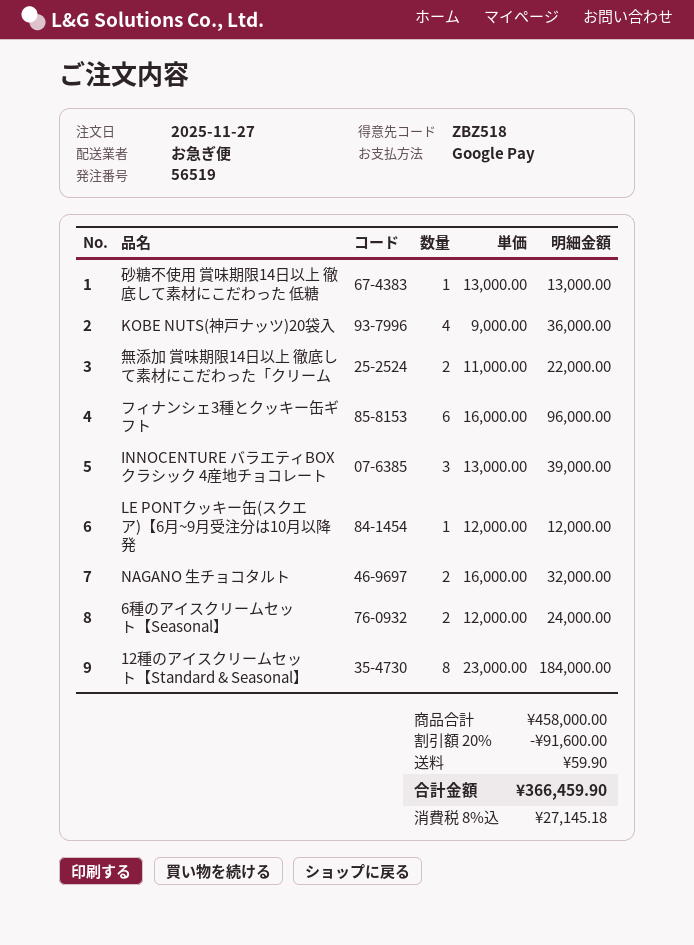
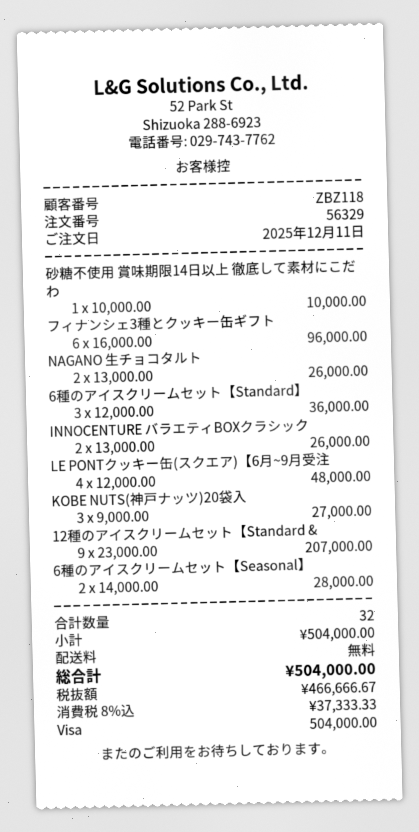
order number: 56519 -> 56329
order date: 2025-11-27 -> 2025-12-11
customer number: ZBZ518 -> ZBZ118
payment method: Google Pay -> Visa
砂糖不使用 賞味期限14日以上 徹底して素材にこだわった 低糖: 1 x 13000.00 = 13000.00 -> 1 x 10000.00 = 10000.00
KOBE NUTS(神戸ナッツ)20袋入: 4 x 9000.00 = 36000.00 -> 3 x 9000.00 = 27000.00
無添加 賞味期限14日以上 徹底して素材にこだわった「クリーム: 2 x 11000.00 = 22000.00 -> none
INNOCENTURE バラエティBOXクラシック 4産地チョコレート: 3 x 13000.00 = 39000.00 -> 2 x 13000.00 = 26000.00
LE PONTクッキー缶(スクエア)【6月~9月受注分は10月以降発: 1 x 12000.00 = 12000.00 -> 4 x 12000.00 = 48000.00
NAGANO 生チョコタルト: 2 x 16000.00 = 32000.00 -> 2 x 13000.00 = 26000.00
6種のアイスクリームセット【Seasonal】: 2 x 12000.00 = 24000.00 -> 2 x 14000.00 = 28000.00
12種のアイスクリームセット【Standard & Seasonal】: 8 x 23000.00 = 184000.00 -> 9 x 23000.00 = 207000.00
6種のアイスクリームセット【Standard】: none -> 3 x 12000.00 = 36000.00
subtotal: 458000.00 -> 504000.00
discount: 20% = 91600.00 -> none
shipping: 59.90 -> 0.00
tax: 8% = 27145.18 -> 8% = 37333.33
total: 366459.90 -> 504000.00

